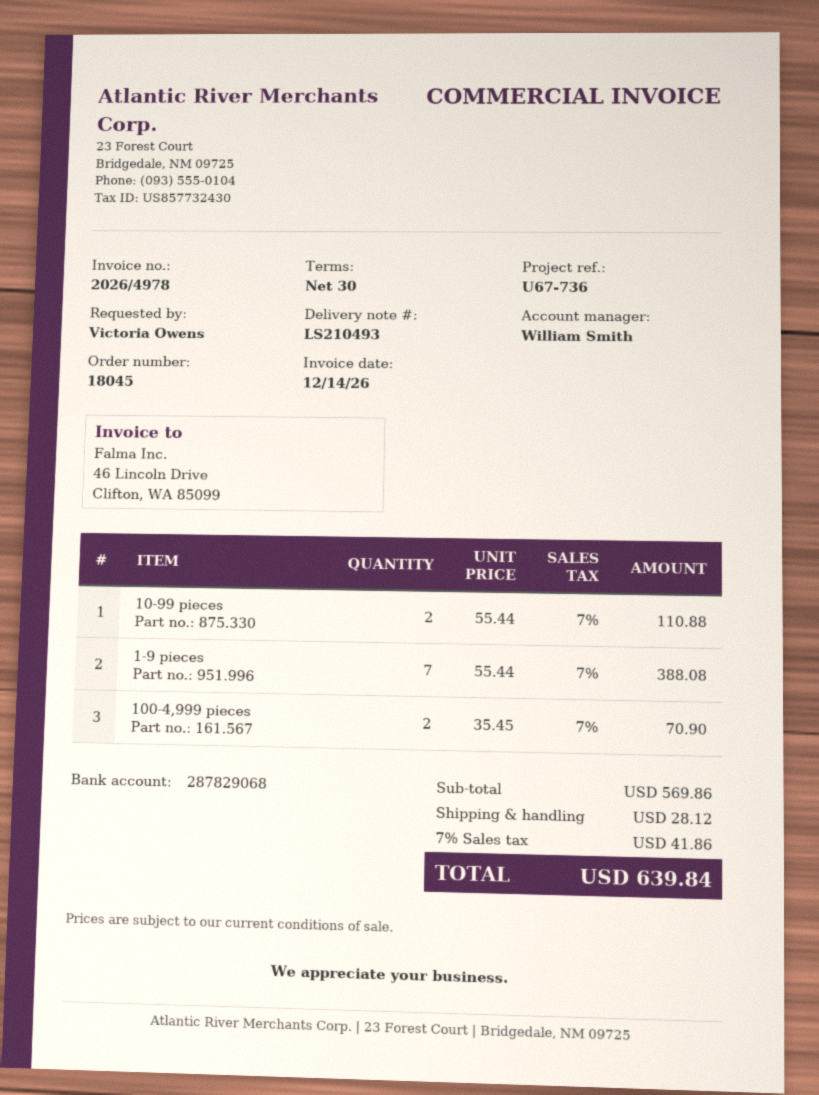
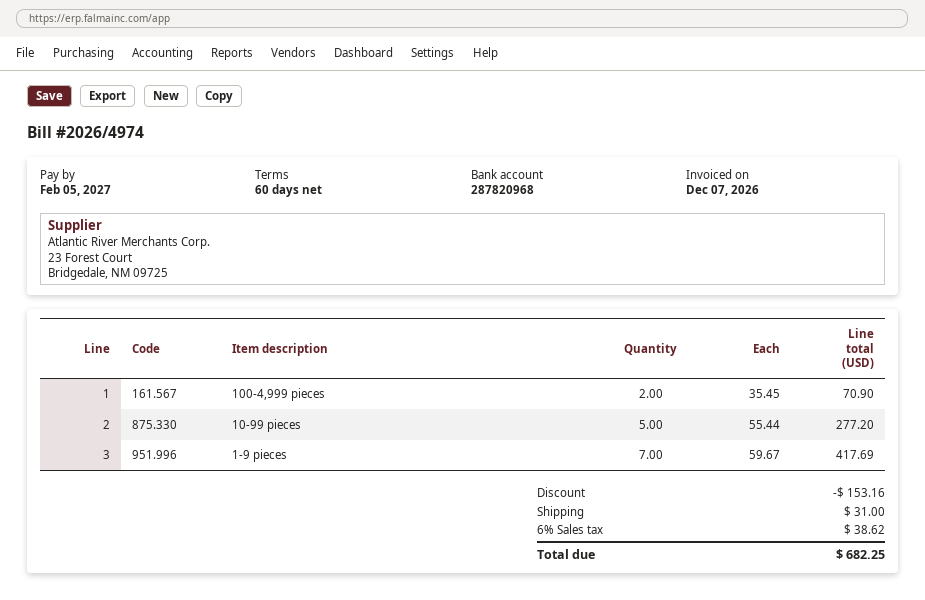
invoice number: 2026/4978 -> 2026/4974
invoice date: 2026-12-14 -> 2026-12-07
payment terms: 30 days -> 60 days
bank account: 287829068 -> 287820968
10-99 pieces: 2 x 55.44 = 110.88 -> 5 x 55.44 = 277.20
1-9 pieces: 7 x 55.44 = 388.08 -> 7 x 59.67 = 417.69
discount: none -> 153.16
shipping: 28.12 -> 31.00
tax: 7% = 41.86 -> 6% = 38.62
total: 639.84 -> 682.25

